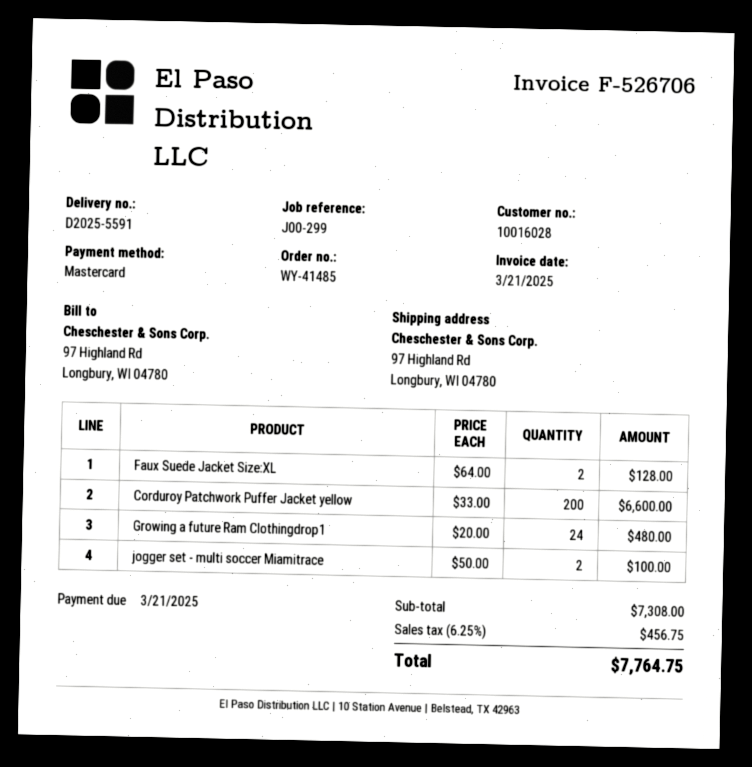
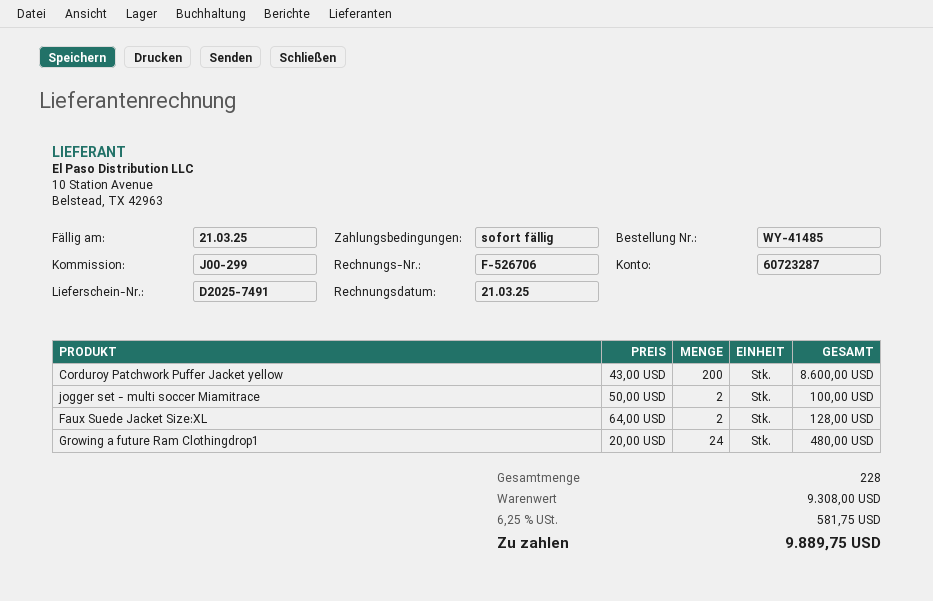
delivery note number: D2025-5591 -> D2025-7491
Corduroy Patchwork Puffer Jacket yellow: 200 x 33.00 = 6600.00 -> 200 x 43.00 = 8600.00
subtotal: 7308.00 -> 9308.00
tax: 6.25% = 456.75 -> 6.25% = 581.75
total: 7764.75 -> 9889.75

